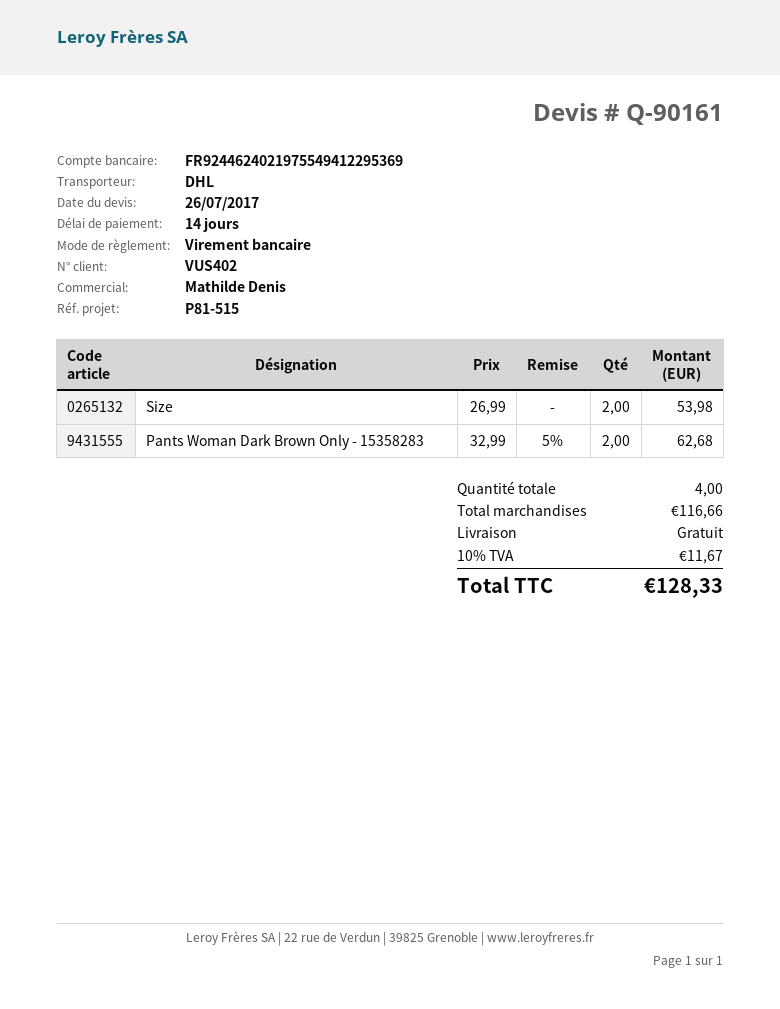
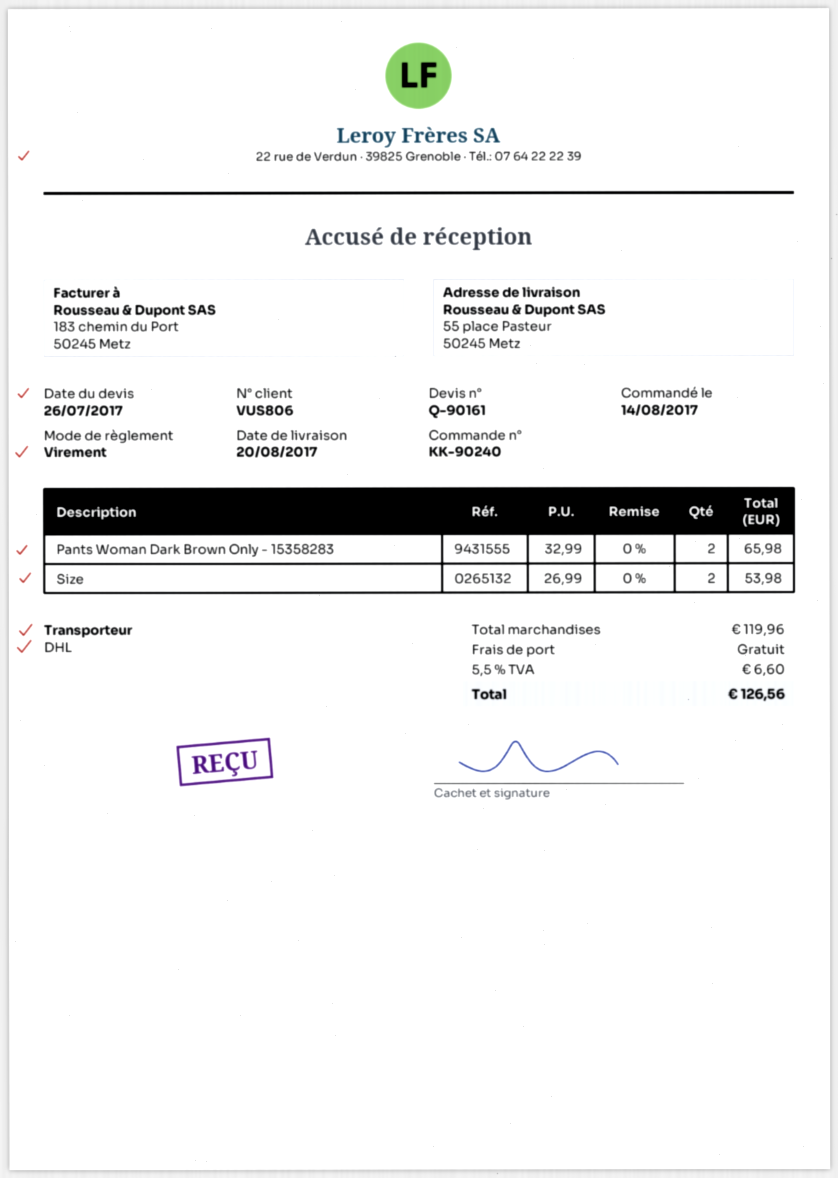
customer number: VUS402 -> VUS806
Pants Woman Dark Brown Only - 15358283: 2 x 32.99 - 5% = 62.68 -> 2 x 32.99 = 65.98
subtotal: 116.66 -> 119.96
tax: 10% = 11.67 -> 5.5% = 6.60
total: 128.33 -> 126.56

